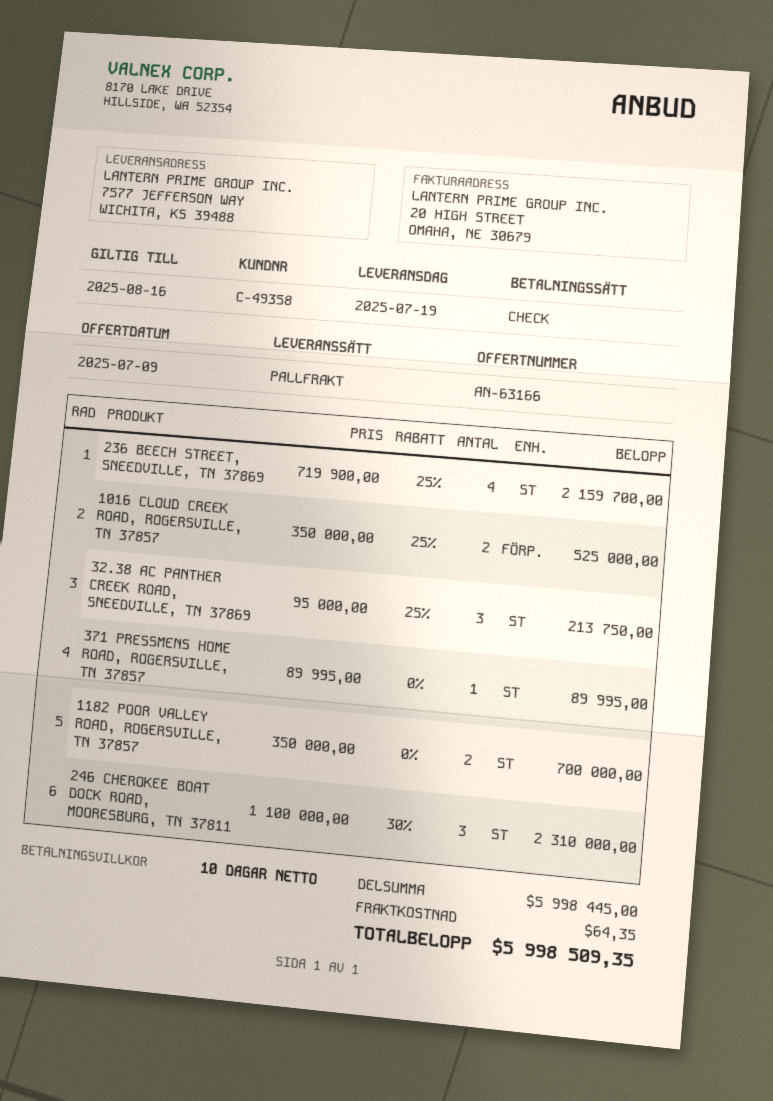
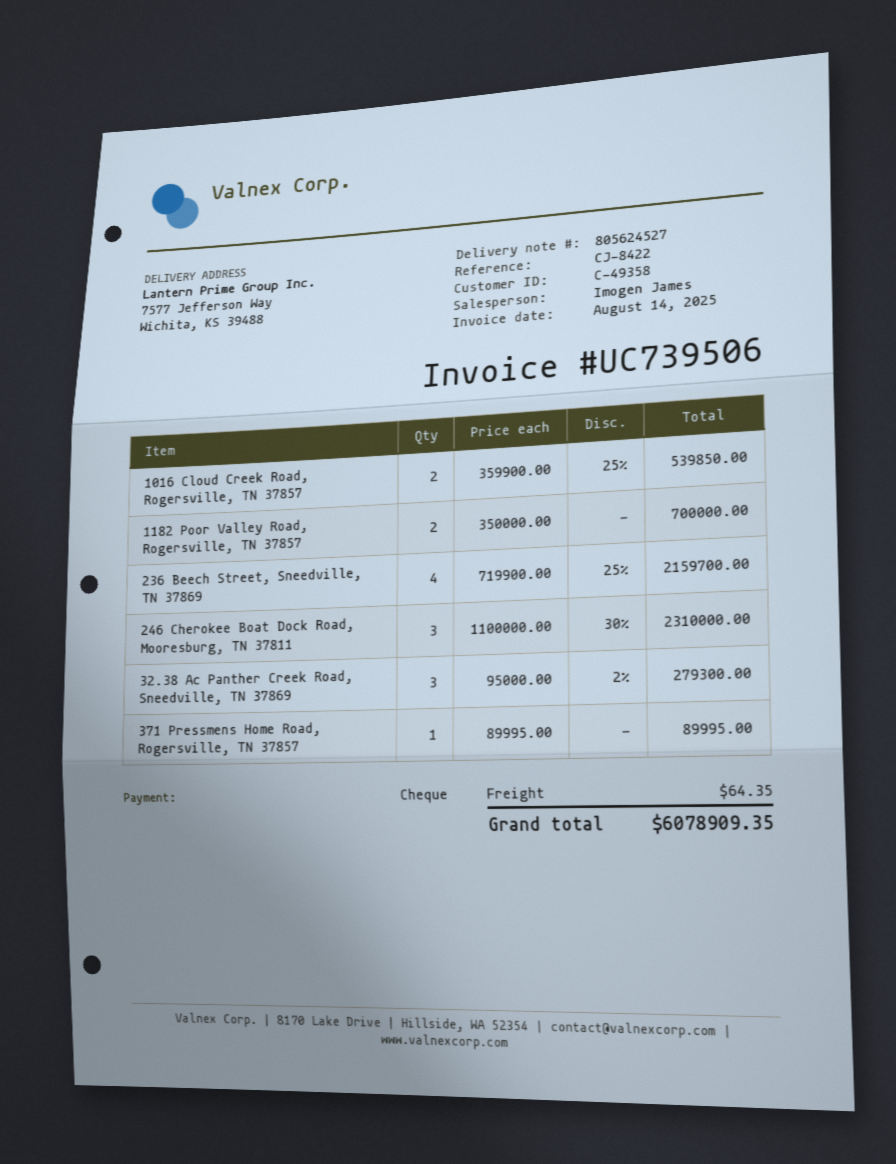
1016 CLOUD CREEK ROAD, ROGERSVILLE, TN 37857: 2 x 350000.00 - 25% = 525000.00 -> 2 x 359900.00 - 25% = 539850.00
32.38 AC PANTHER CREEK ROAD, SNEEDVILLE, TN 37869: 3 x 95000.00 - 25% = 213750.00 -> 3 x 95000.00 - 2% = 279300.00
total: 5998509.35 -> 6078909.35

